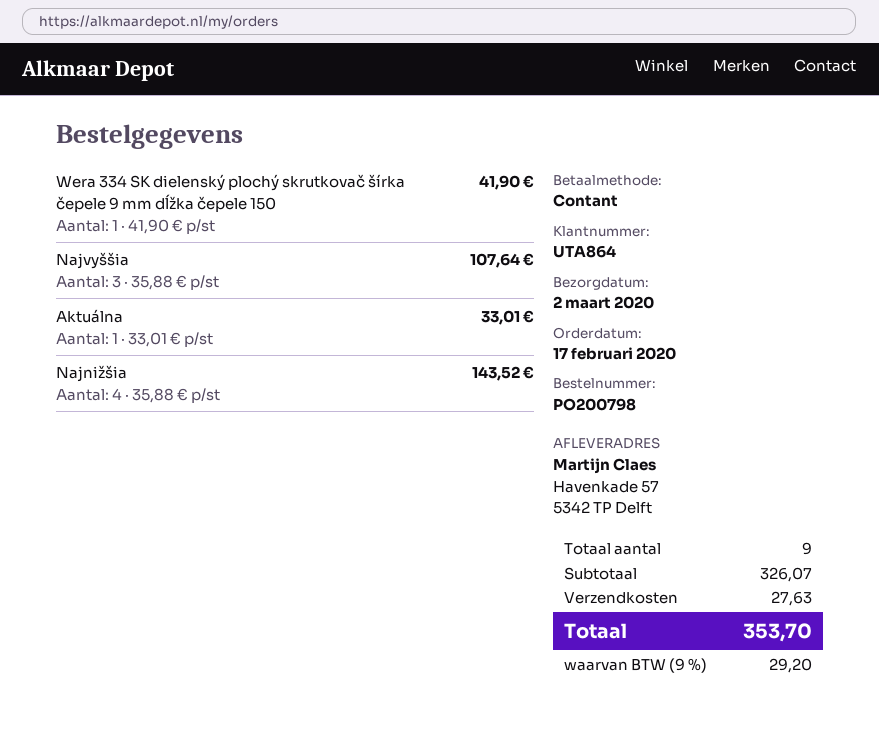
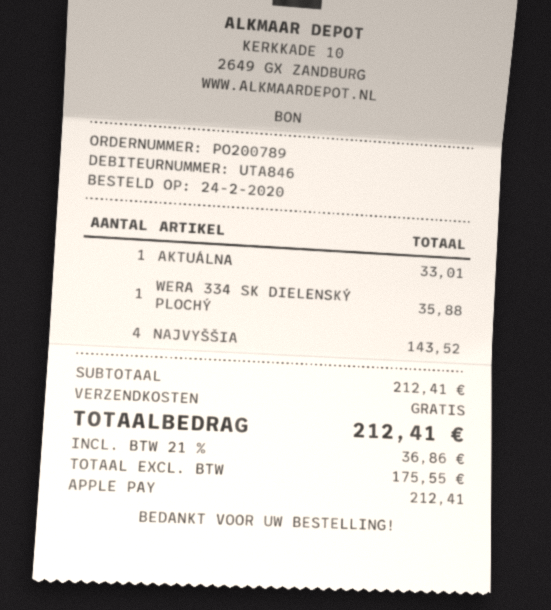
order number: PO200798 -> PO200789
order date: 2020-02-17 -> 2020-02-24
customer number: UTA864 -> UTA846
payment method: cash -> Apple Pay
Wera 334 SK dielenský plochý skrutkovač šírka čepele 9 mm dĺžka čepele 150: 1 for 41.90 -> 1 for 35.88
Najvyššia: 3 for 107.64 -> 4 for 143.52
Najnižšia: 4 for 143.52 -> none
subtotal: 326.07 -> 212.41
shipping: 27.63 -> 0.00
tax: 9% = 29.20 -> 21% = 36.86
total: 353.70 -> 212.41

